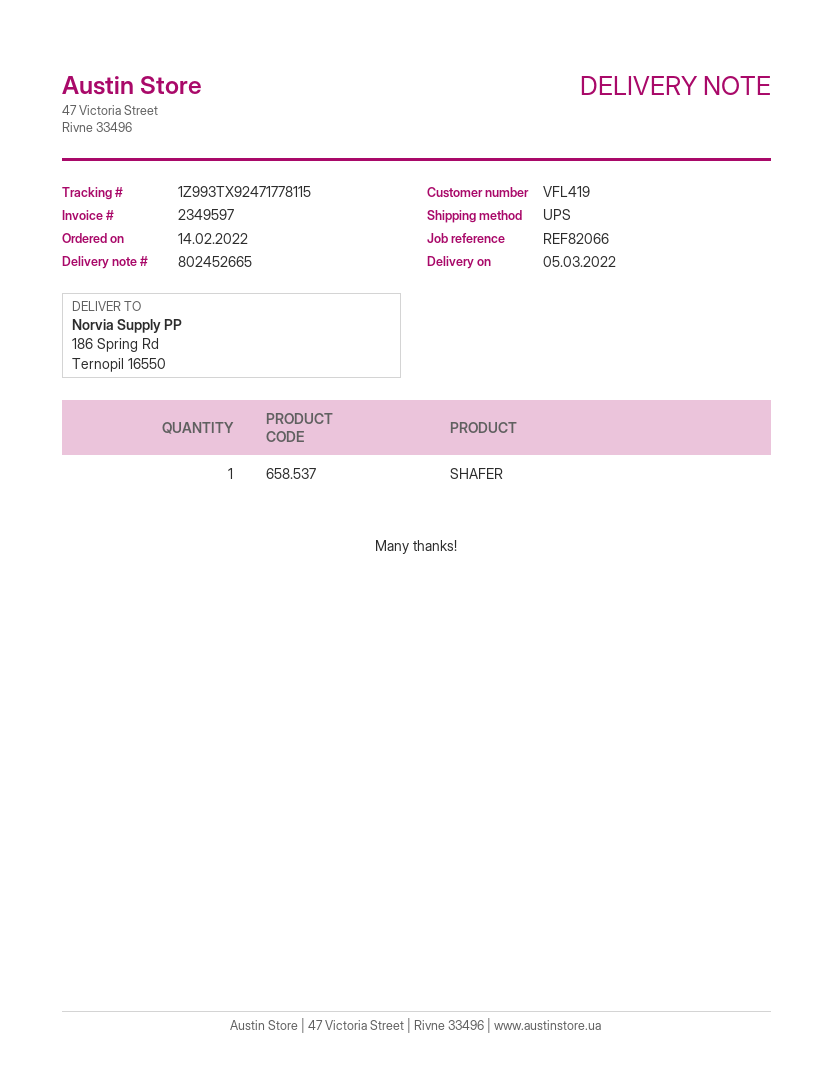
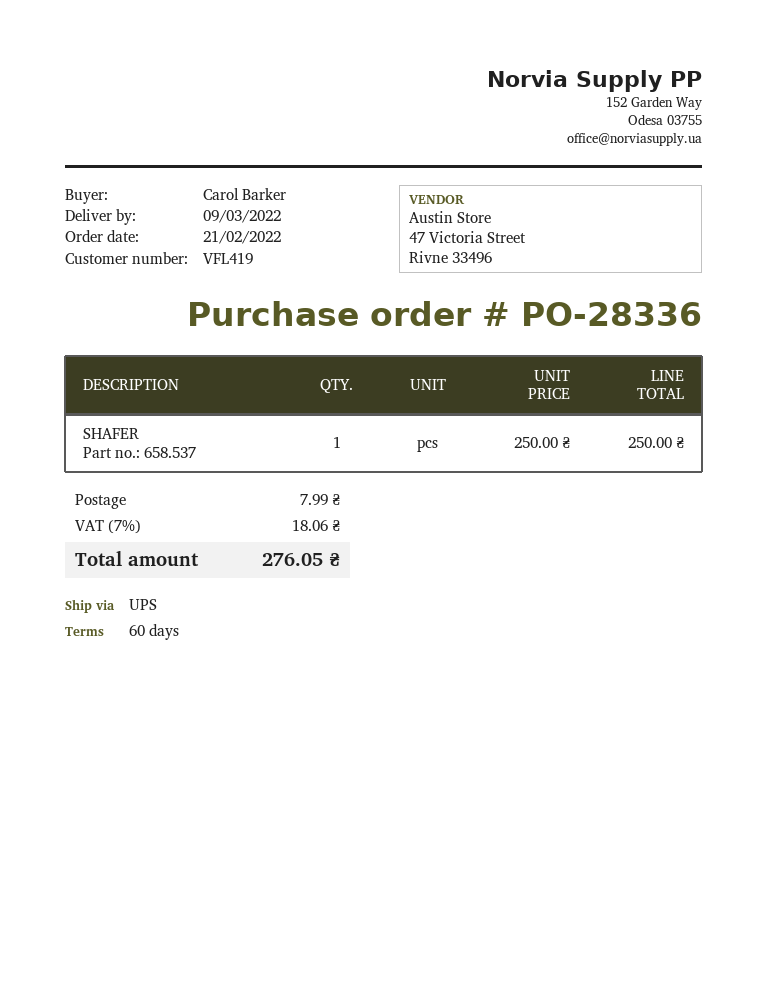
order date: 2022-02-14 -> 2022-02-21
delivery date: 2022-03-05 -> 2022-03-09

